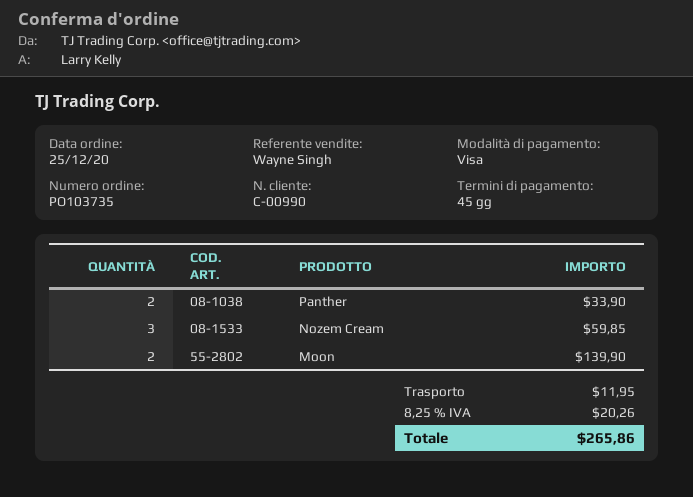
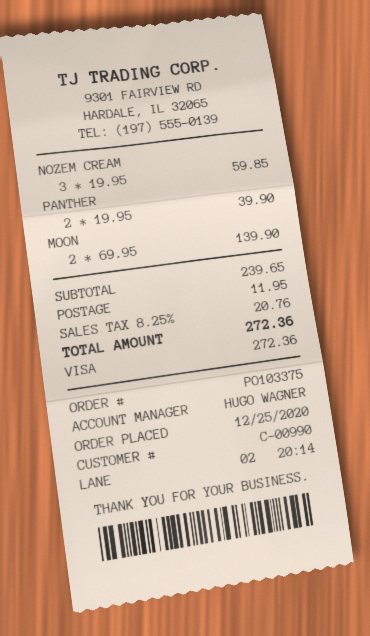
order number: PO103735 -> PO103375
sales rep: Wayne Singh -> HUGO WAGNER
Panther: 2 for 33.90 -> 2 for 39.90
tax: 8.25% = 20.26 -> 8.25% = 20.76
total: 265.86 -> 272.36

